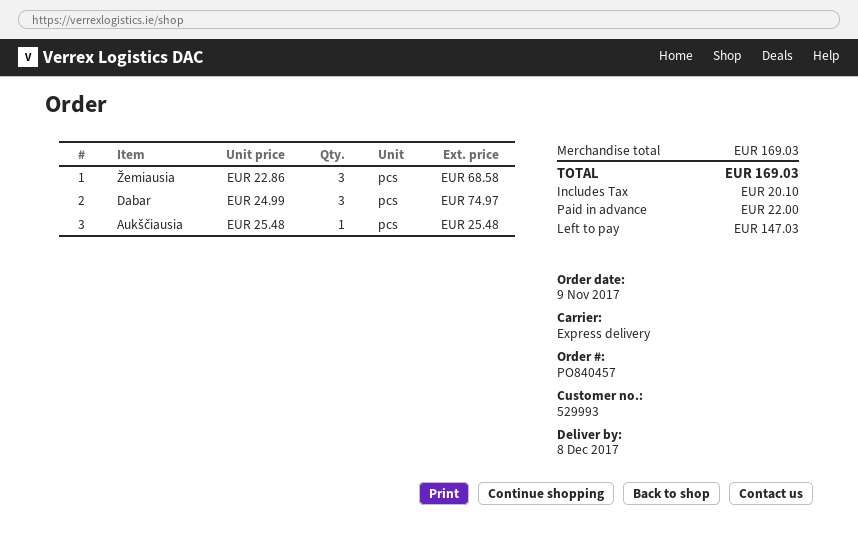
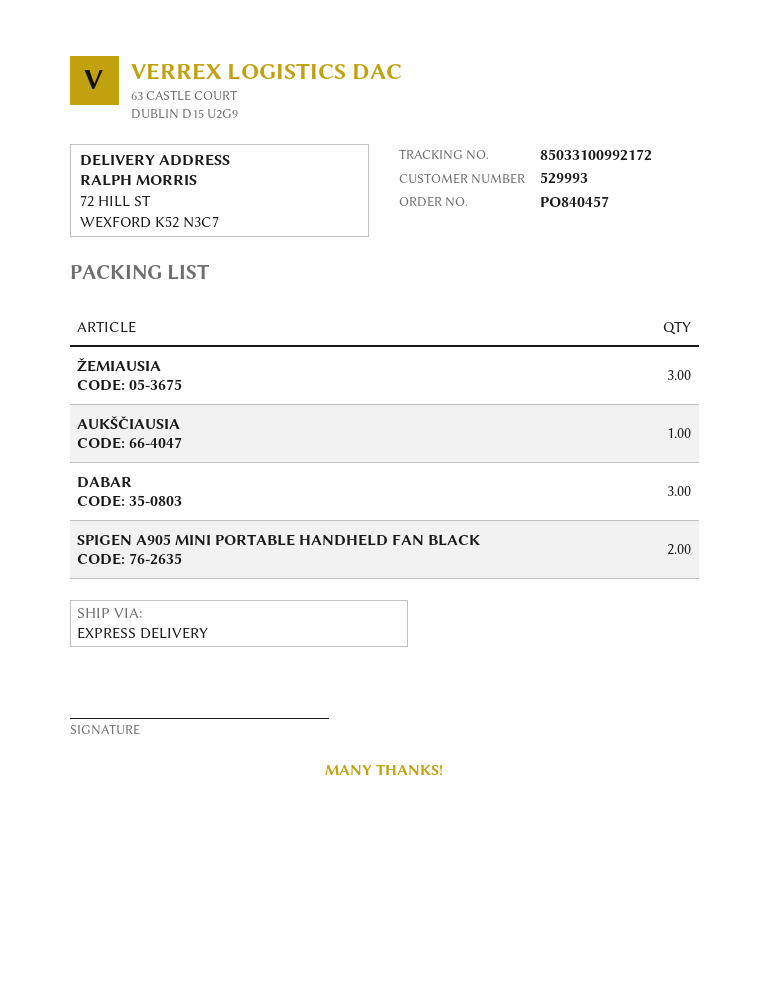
SPIGEN A905 MINI PORTABLE HANDHELD FAN BLACK: none -> 2

